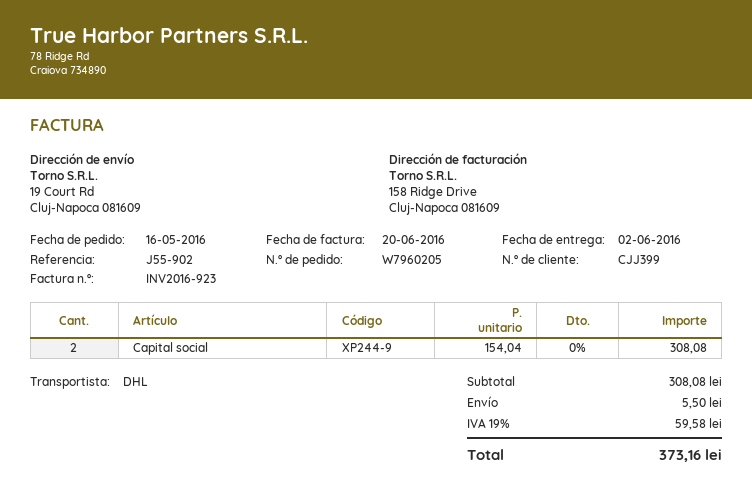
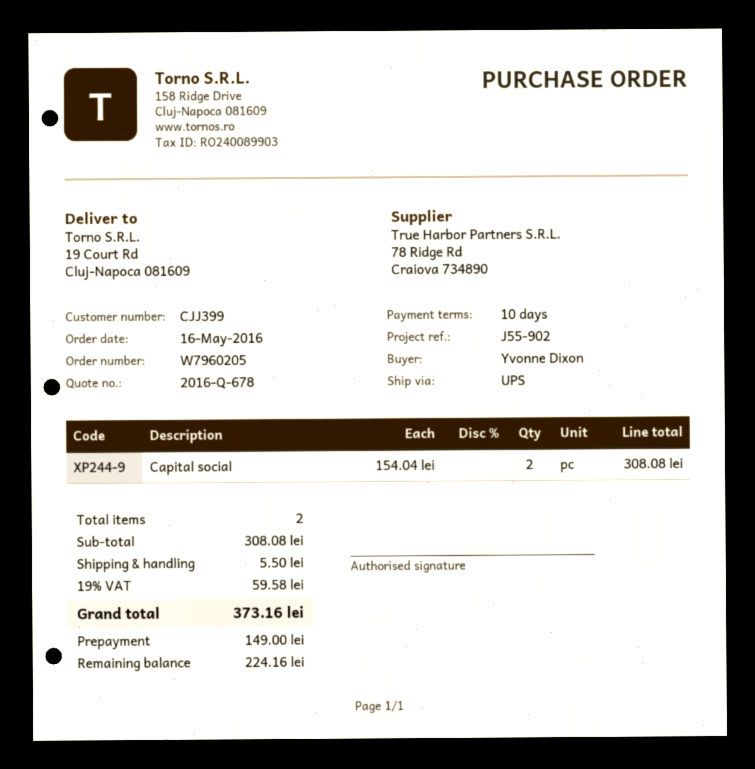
shipping method: DHL -> UPS

